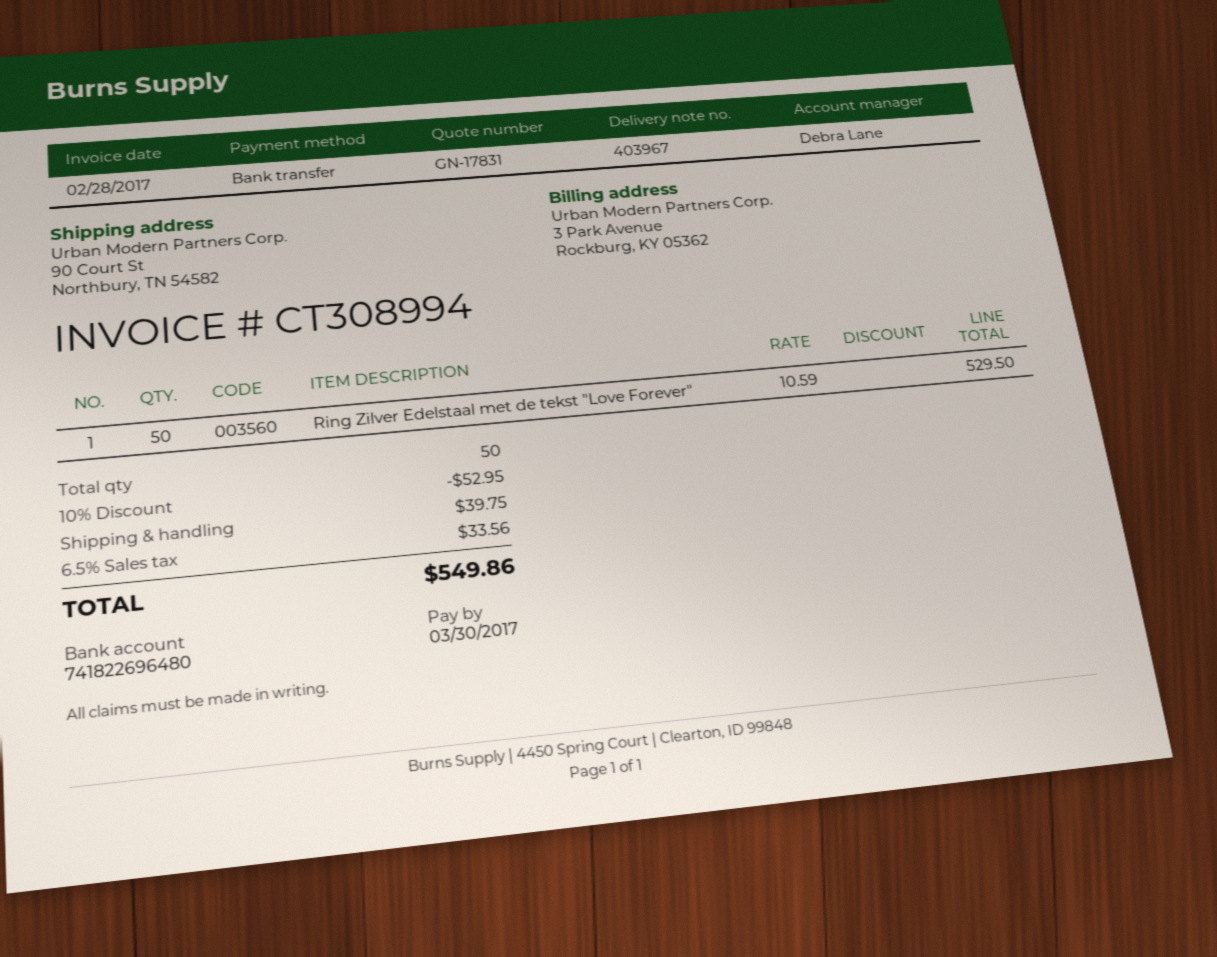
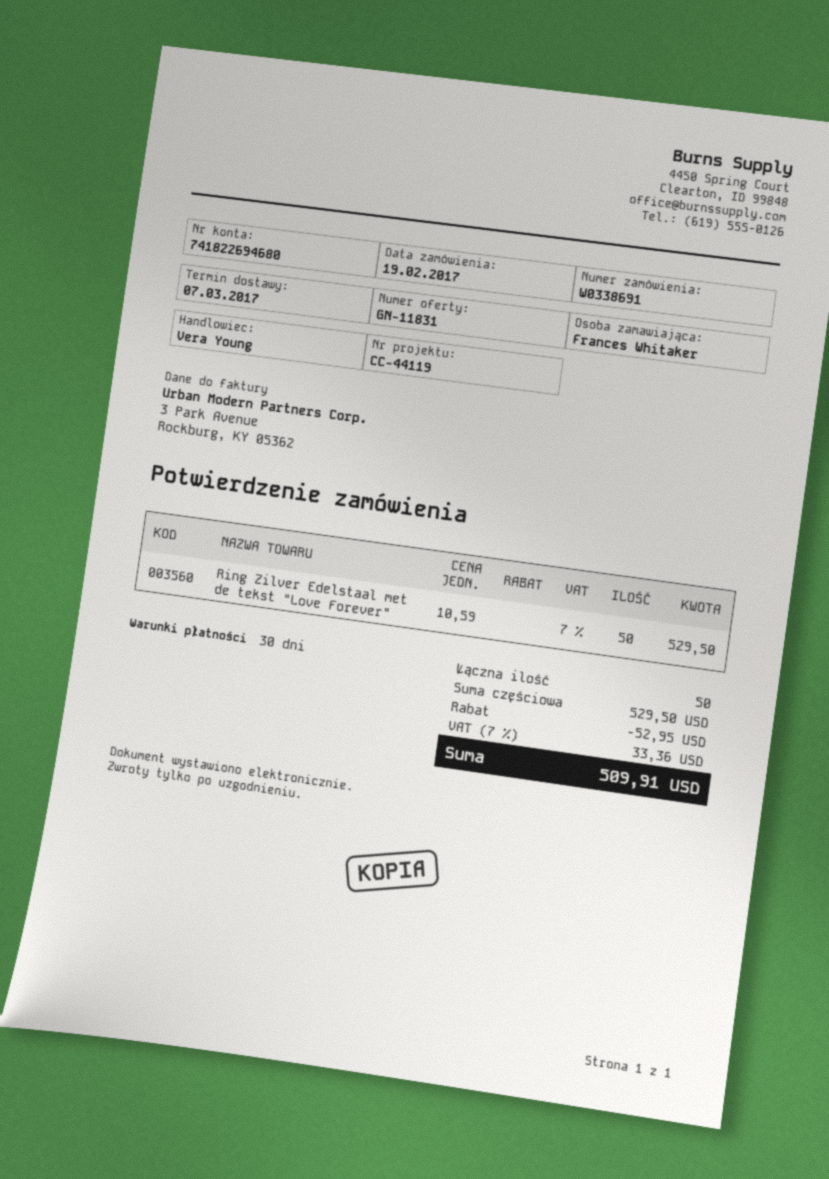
quote number: GN-17831 -> GN-11831
sales rep: Debra Lane -> Vera Young
bank account: 741822696480 -> 741822694680
shipping: 39.75 -> none
tax: 6.5% = 33.56 -> 7% = 33.36
total: 549.86 -> 509.91

